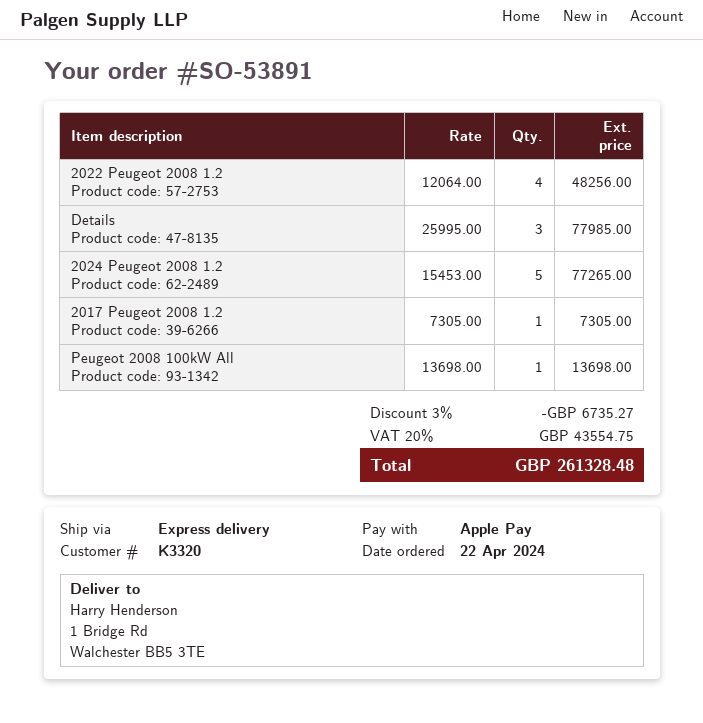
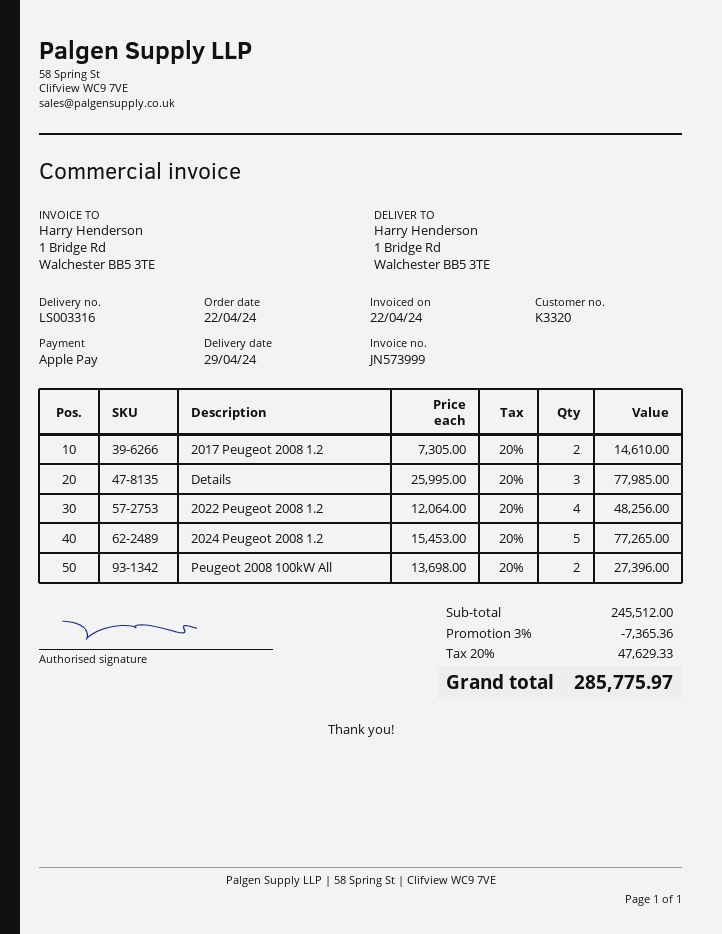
2017 Peugeot 2008 1.2: 1 x 7305.00 = 7305.00 -> 2 x 7305.00 = 14610.00
Peugeot 2008 100kW All: 1 x 13698.00 = 13698.00 -> 2 x 13698.00 = 27396.00
discount: 3% = 6735.27 -> 3% = 7365.36
tax: 20% = 43554.75 -> 20% = 47629.33
total: 261328.48 -> 285775.97

